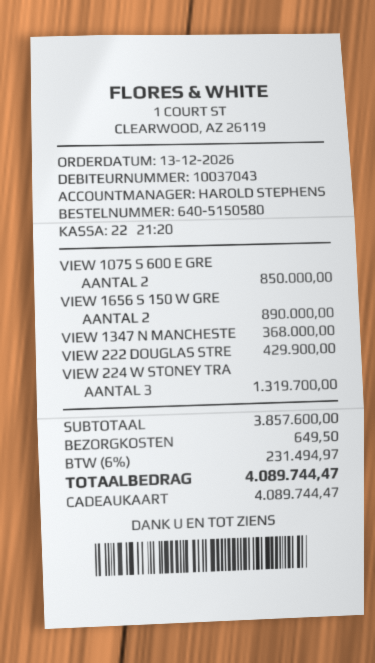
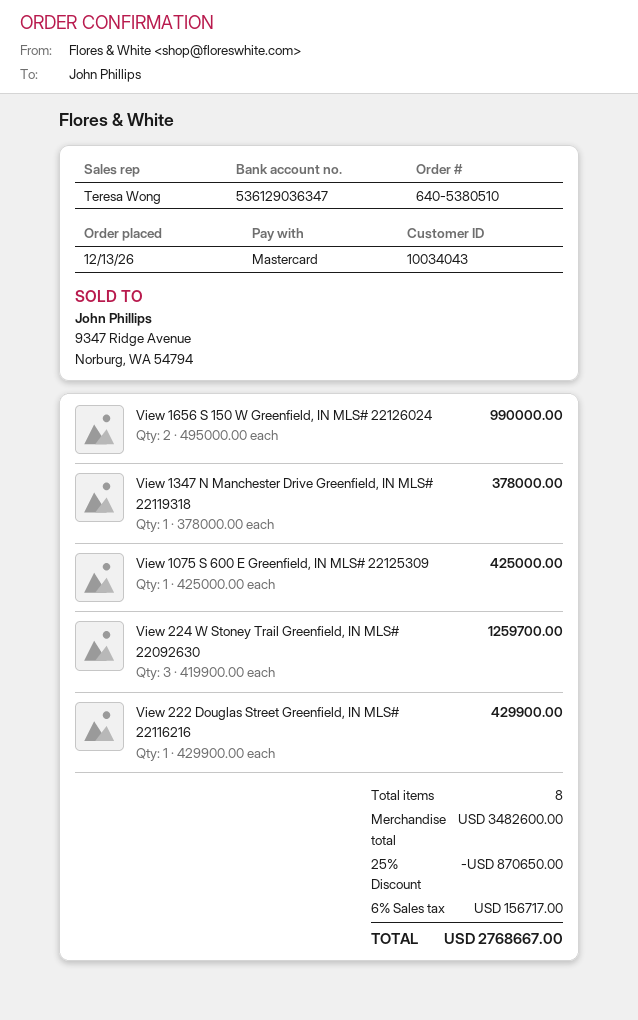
order number: 640-5150580 -> 640-5380510
customer number: 10037043 -> 10034043
sales rep: HAROLD STEPHENS -> Teresa Wong
payment method: gift card -> Mastercard
VIEW 1075 S 600 E GRE: 2 for 850000.00 -> 1 for 425000.00
VIEW 1656 S 150 W GRE: 2 for 890000.00 -> 2 for 990000.00
VIEW 1347 N MANCHESTE: 1 for 368000.00 -> 1 for 378000.00
VIEW 224 W STONEY TRA: 3 for 1319700.00 -> 3 for 1259700.00
subtotal: 3857600.00 -> 3482600.00
discount: none -> 25% = 870650.00
shipping: 649.50 -> none
tax: 6% = 231494.97 -> 6% = 156717.00
total: 4089744.47 -> 2768667.00

